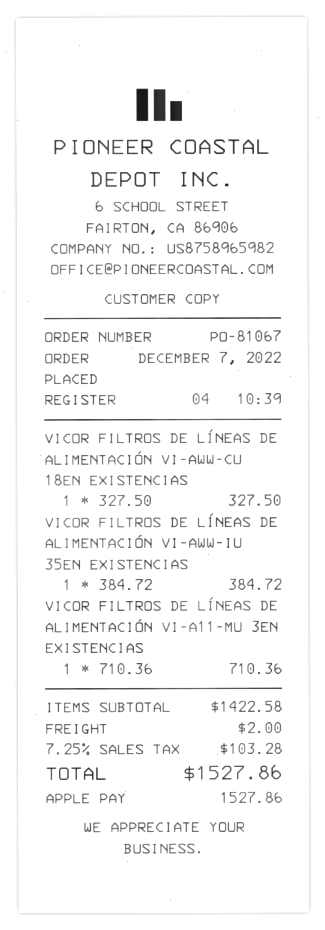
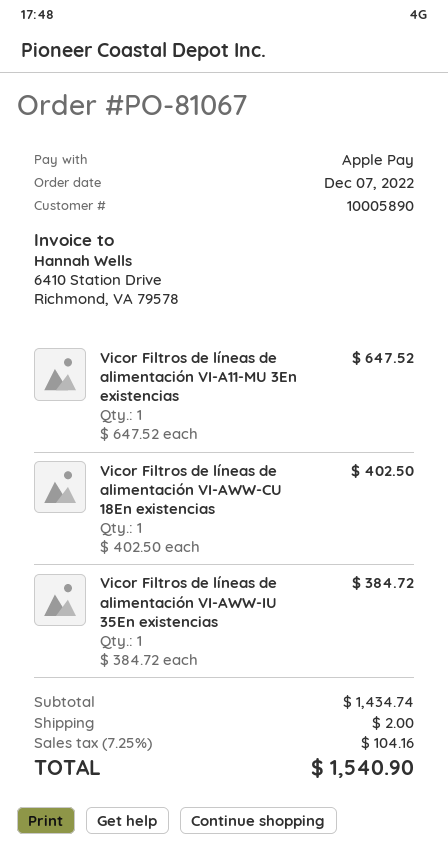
VICOR FILTROS DE LÍNEAS DE ALIMENTACIÓN VI-AWW-CU 18EN EXISTENCIAS: 1 x 327.50 = 327.50 -> 1 x 402.50 = 402.50
VICOR FILTROS DE LÍNEAS DE ALIMENTACIÓN VI-A11-MU 3EN EXISTENCIAS: 1 x 710.36 = 710.36 -> 1 x 647.52 = 647.52
subtotal: 1422.58 -> 1434.74
tax: 7.25% = 103.28 -> 7.25% = 104.16
total: 1527.86 -> 1540.90

